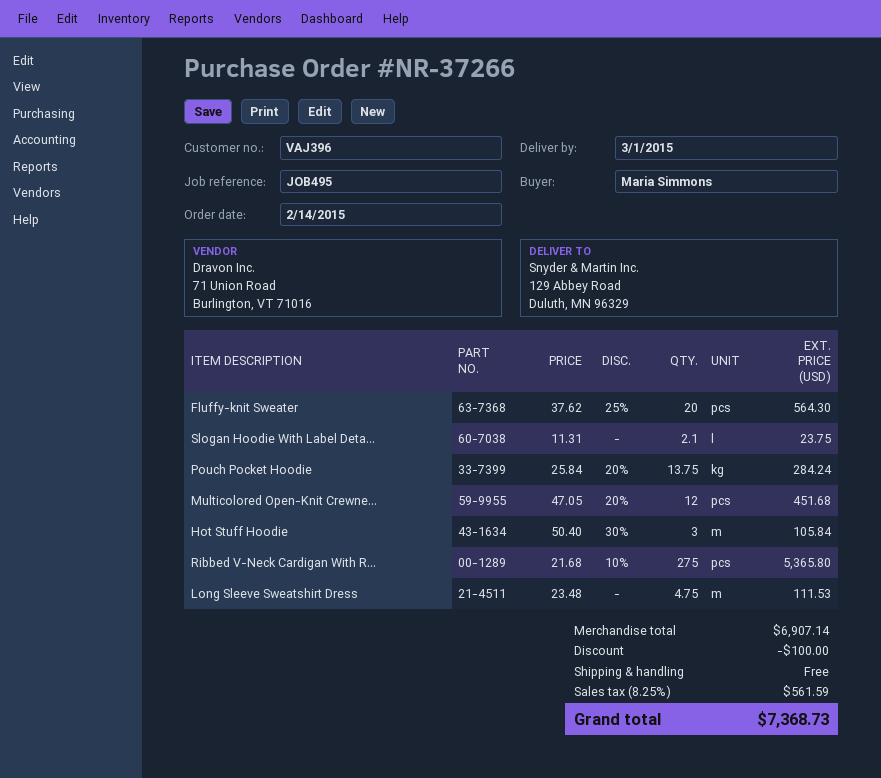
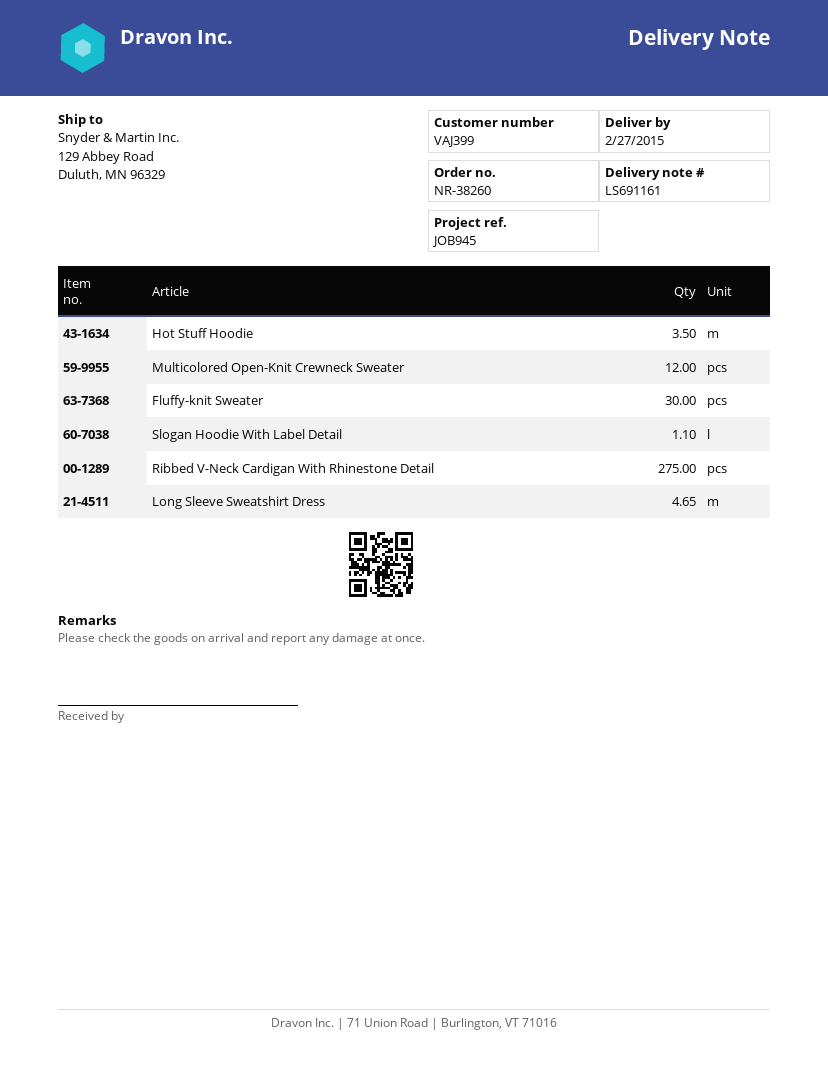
order number: NR-37266 -> NR-38260
delivery date: 2015-03-01 -> 2015-02-27
customer number: VAJ396 -> VAJ399
reference: JOB495 -> JOB945
Fluffy-knit Sweater: 20 -> 30
Slogan Hoodie With Label Deta...: 2.1 -> 1.1
Pouch Pocket Hoodie: 13.75 -> none
Hot Stuff Hoodie: 3 -> 3.5
Long Sleeve Sweatshirt Dress: 4.75 -> 4.65

